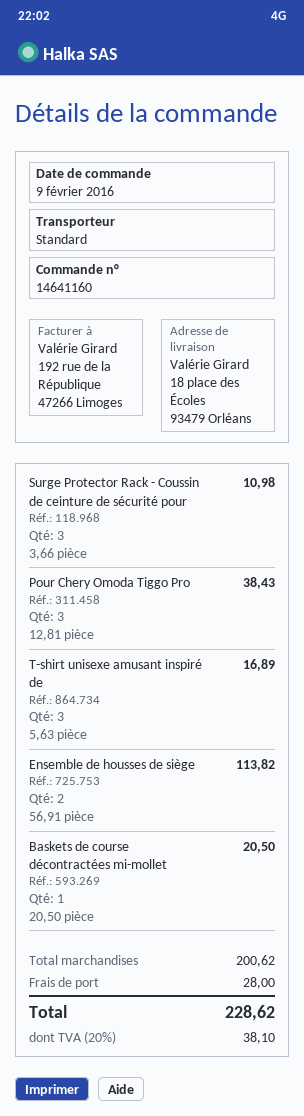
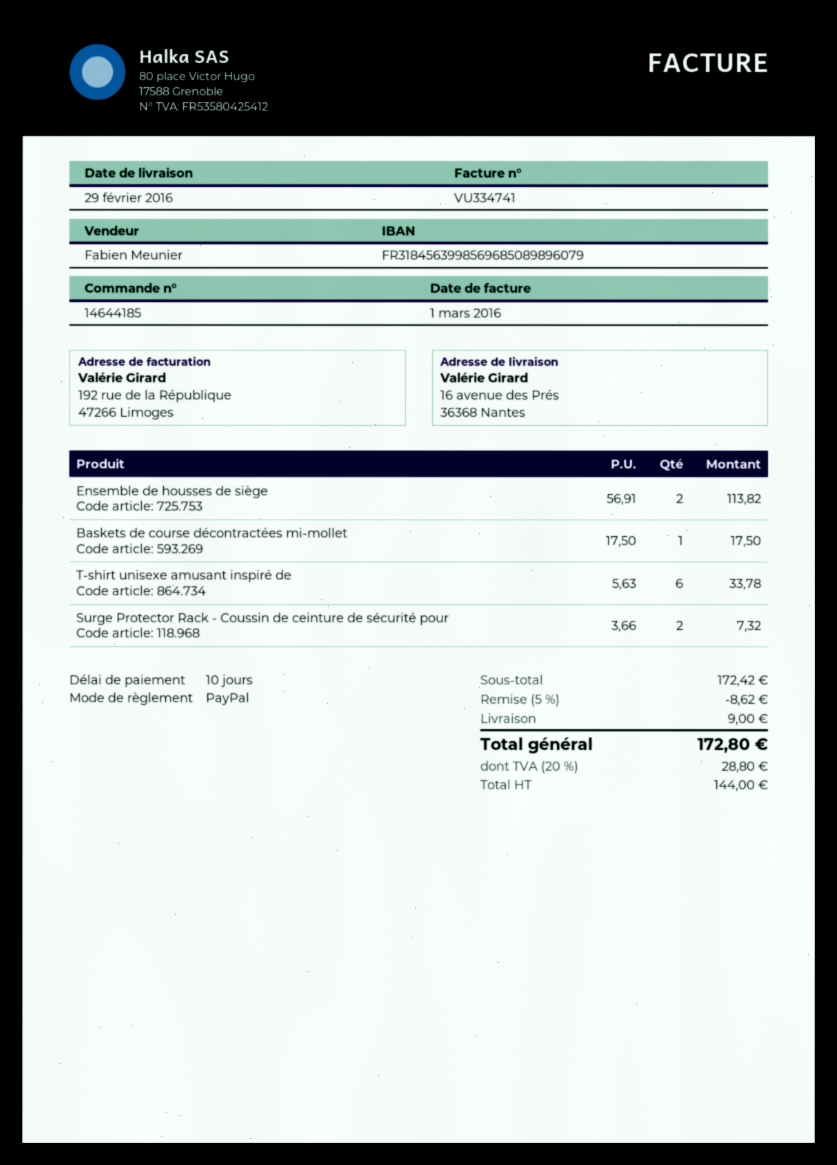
order number: 14641160 -> 14644185
ship to: 18 place des Écoles, 93479 Orléans -> 16 avenue des Prés, 36368 Nantes
Surge Protector Rack - Coussin de ceinture de sécurité pour: 3 x 3.66 = 10.98 -> 2 x 3.66 = 7.32
Pour Chery Omoda Tiggo Pro: 3 x 12.81 = 38.43 -> none
T-shirt unisexe amusant inspiré de: 3 x 5.63 = 16.89 -> 6 x 5.63 = 33.78
Baskets de course décontractées mi-mollet: 1 x 20.50 = 20.50 -> 1 x 17.50 = 17.50
subtotal: 200.62 -> 172.42
discount: none -> 5% = 8.62
shipping: 28.00 -> 9.00
tax: 20% = 38.10 -> 20% = 28.80
total: 228.62 -> 172.80

